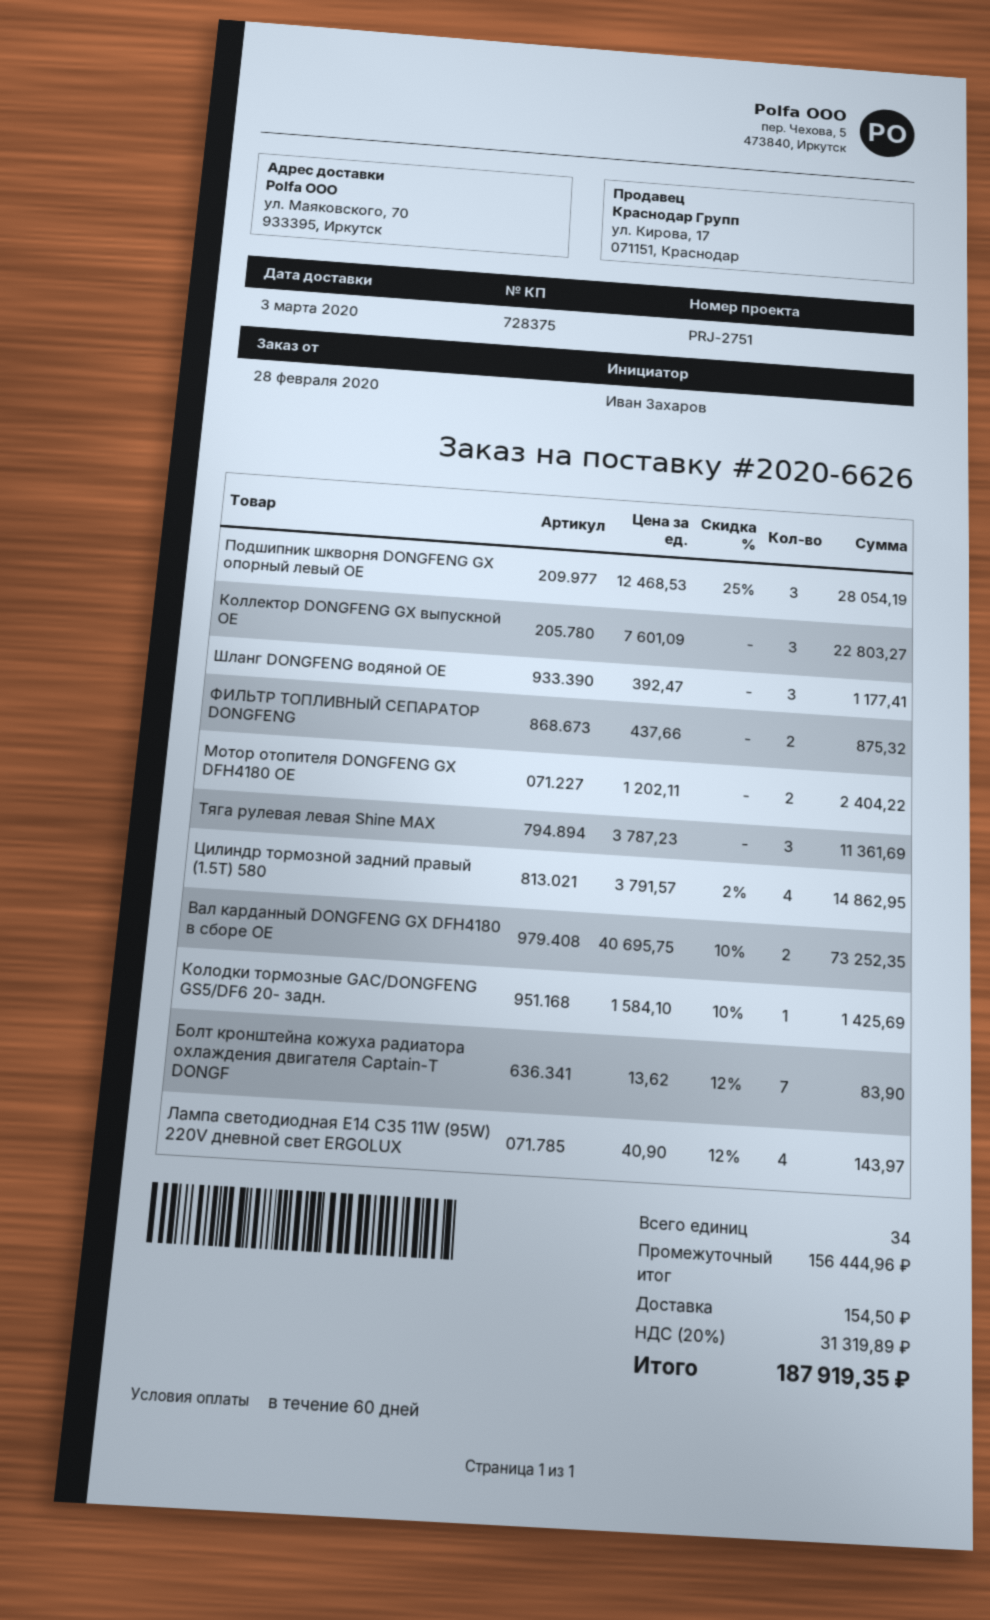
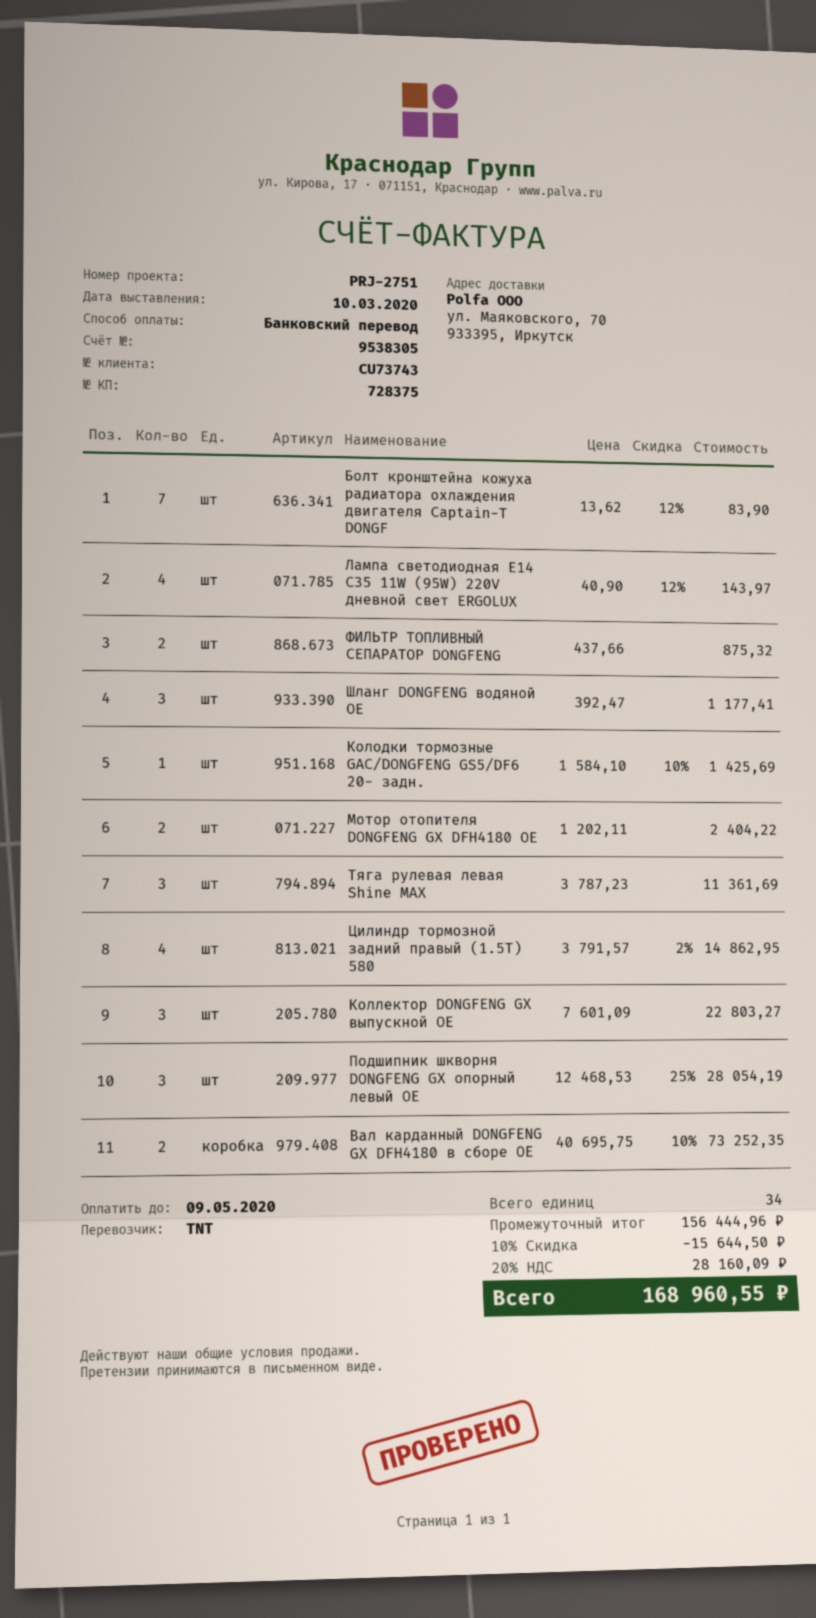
discount: none -> 10% = 15644.50
shipping: 154.50 -> none
tax: 20% = 31319.89 -> 20% = 28160.09
total: 187919.35 -> 168960.55

